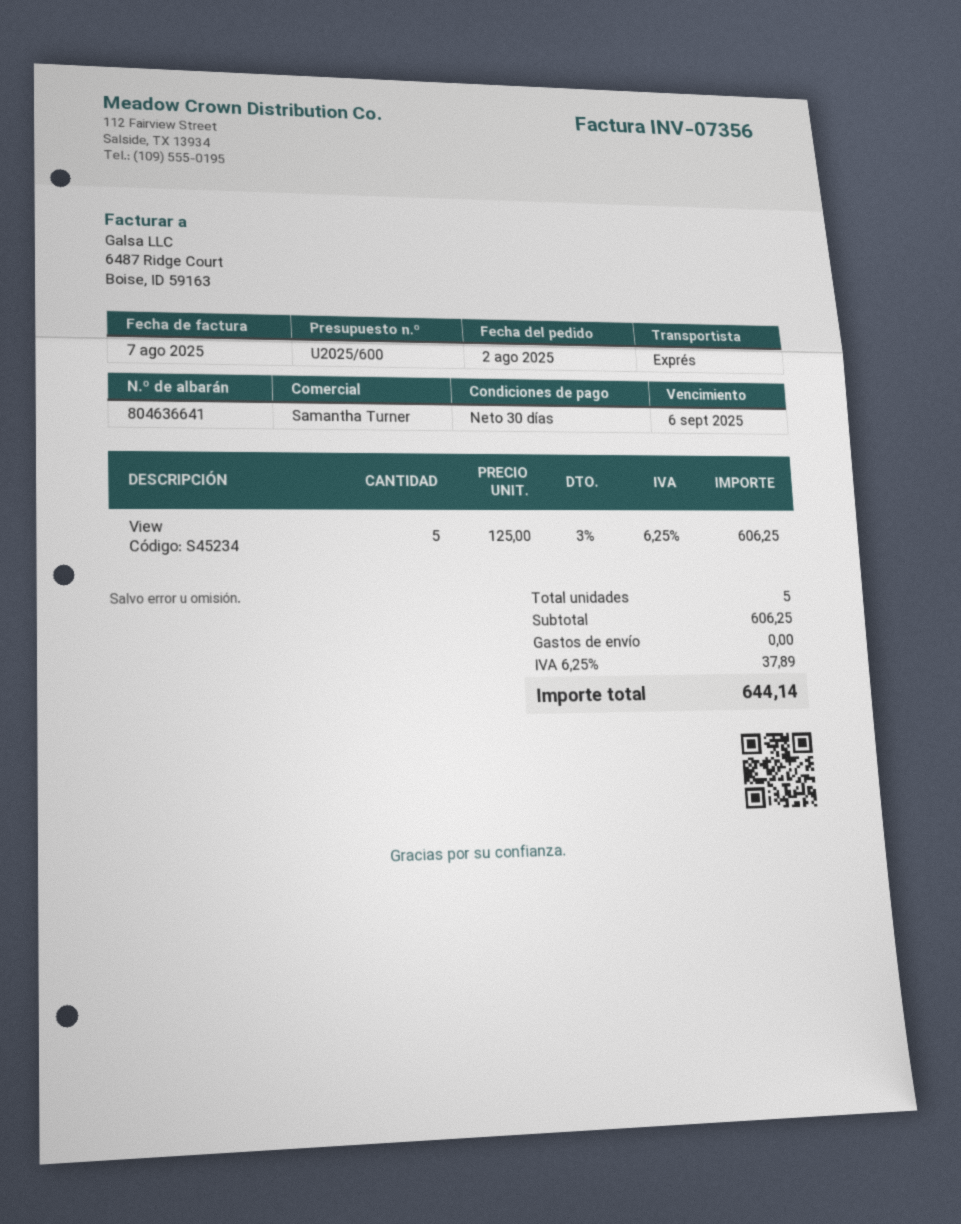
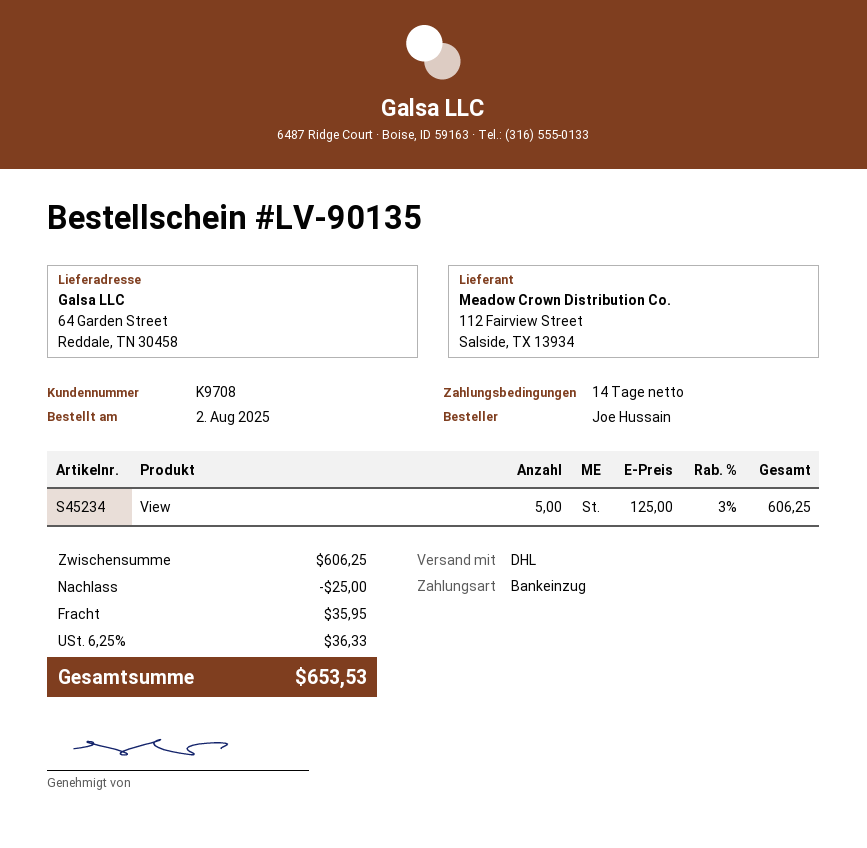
payment terms: 30 days -> 14 days
shipping method: express -> DHL
discount: none -> 25.00
shipping: 0.00 -> 35.95
tax: 6.25% = 37.89 -> 6.25% = 36.33
total: 644.14 -> 653.53

